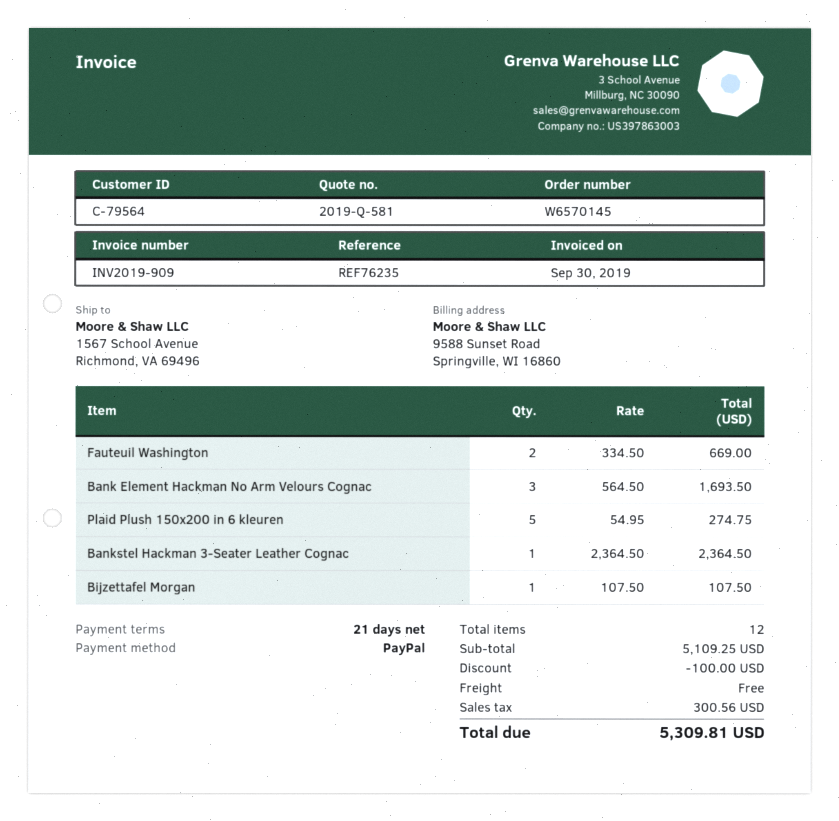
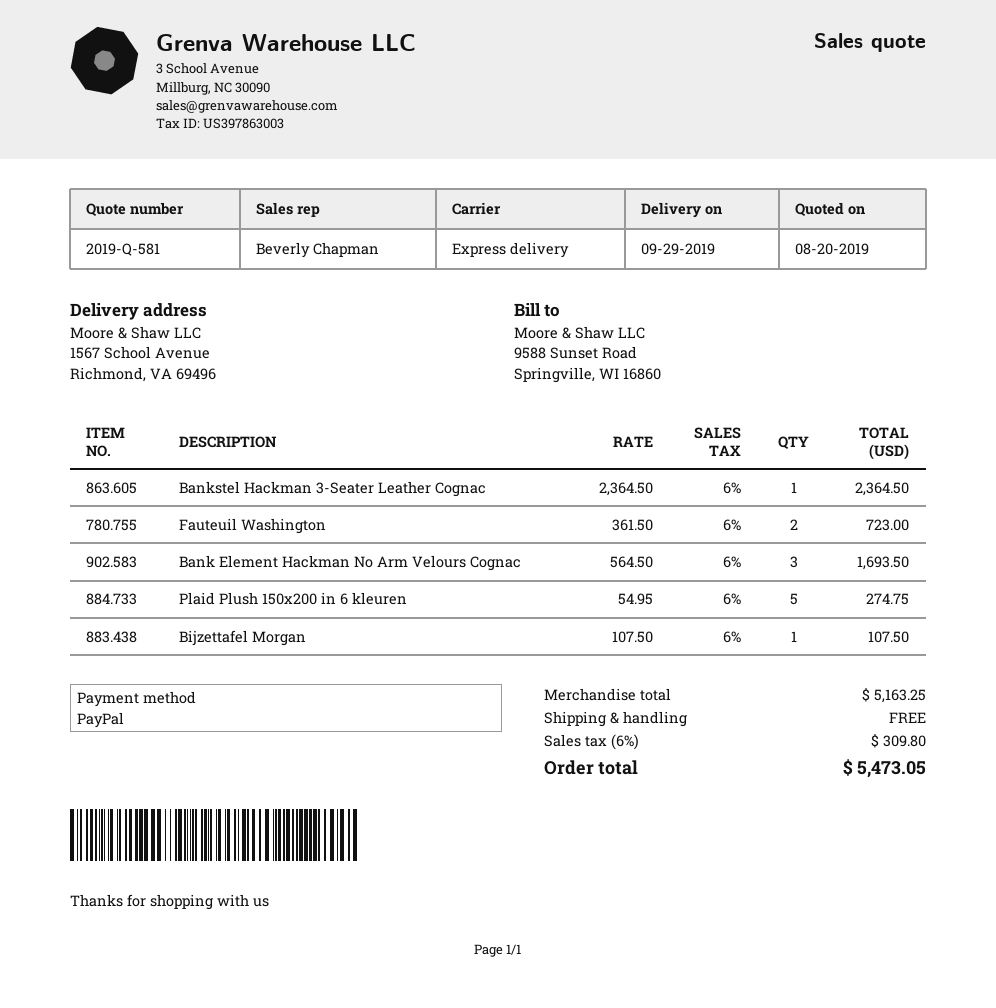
Fauteuil Washington: 2 x 334.50 = 669.00 -> 2 x 361.50 = 723.00
subtotal: 5109.25 -> 5163.25
discount: 100.00 -> none
tax: 300.56 -> 309.80
total: 5309.81 -> 5473.05

